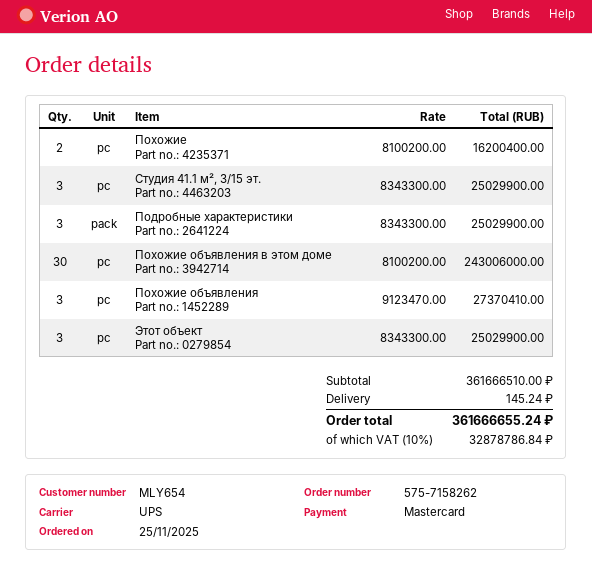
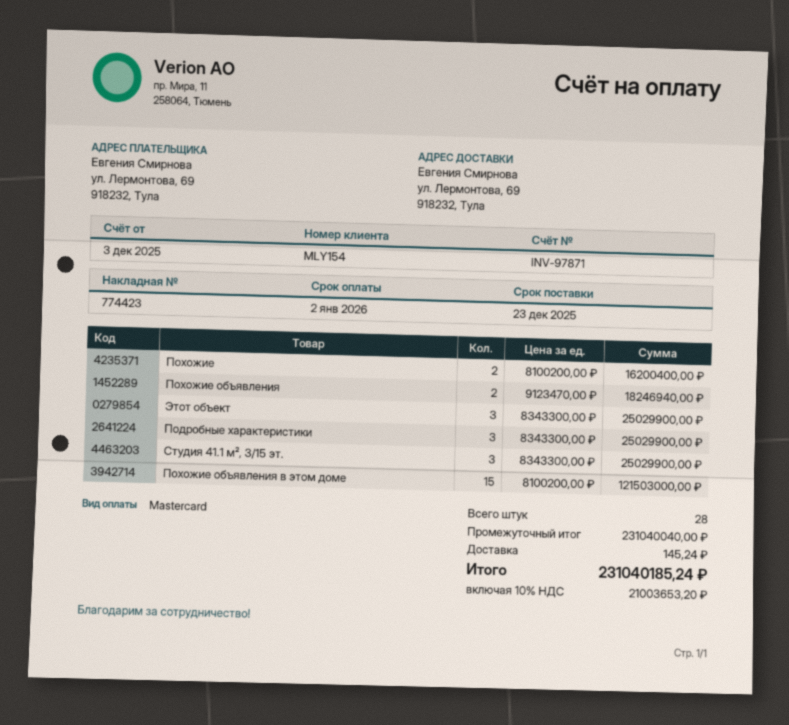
customer number: MLY654 -> MLY154
Похожие объявления в этом доме: 30 x 8100200.00 = 243006000.00 -> 15 x 8100200.00 = 121503000.00
Похожие объявления: 3 x 9123470.00 = 27370410.00 -> 2 x 9123470.00 = 18246940.00
subtotal: 361666510.00 -> 231040040.00
tax: 10% = 32878786.84 -> 10% = 21003653.20
total: 361666655.24 -> 231040185.24

